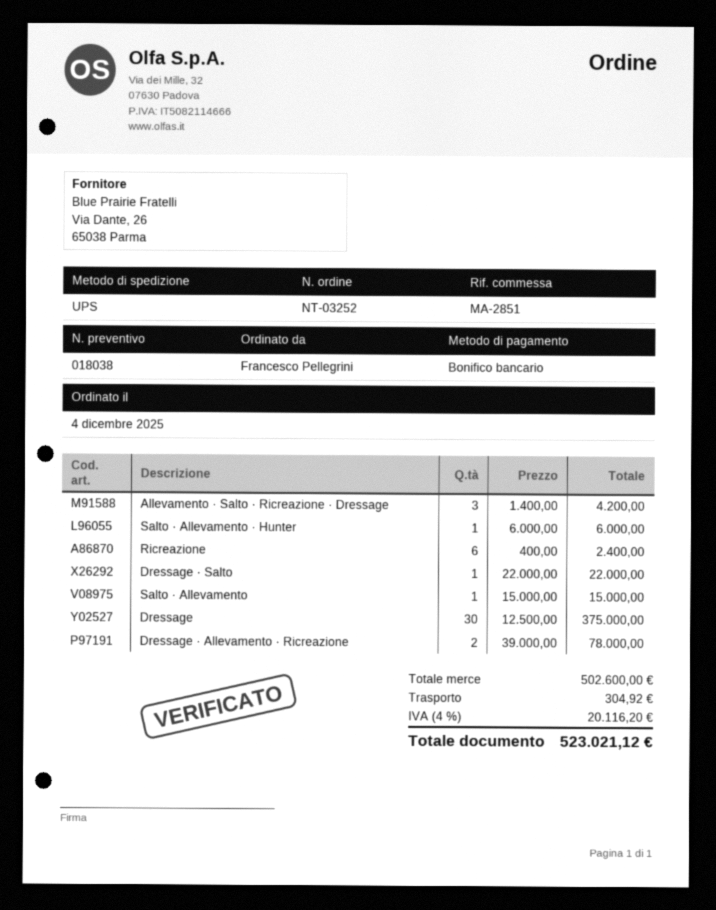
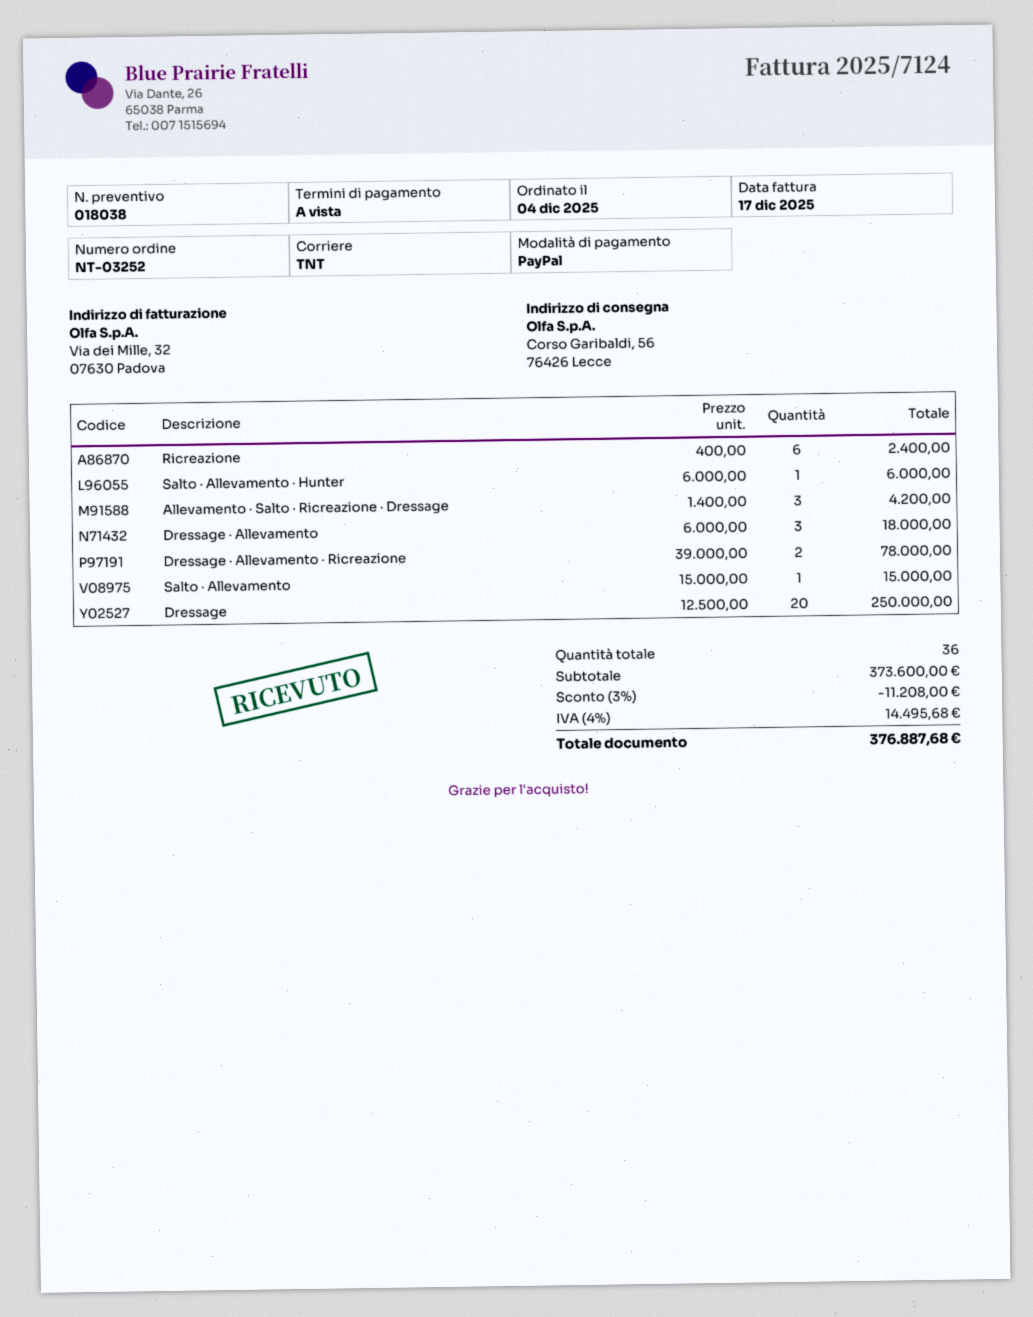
payment method: bank transfer -> PayPal
shipping method: UPS -> TNT
Dressage · Salto: 1 x 22000.00 = 22000.00 -> none
Dressage: 30 x 12500.00 = 375000.00 -> 20 x 12500.00 = 250000.00
Dressage · Allevamento: none -> 3 x 6000.00 = 18000.00
subtotal: 502600.00 -> 373600.00
discount: none -> 3% = 11208.00
shipping: 304.92 -> none
tax: 4% = 20116.20 -> 4% = 14495.68
total: 523021.12 -> 376887.68

